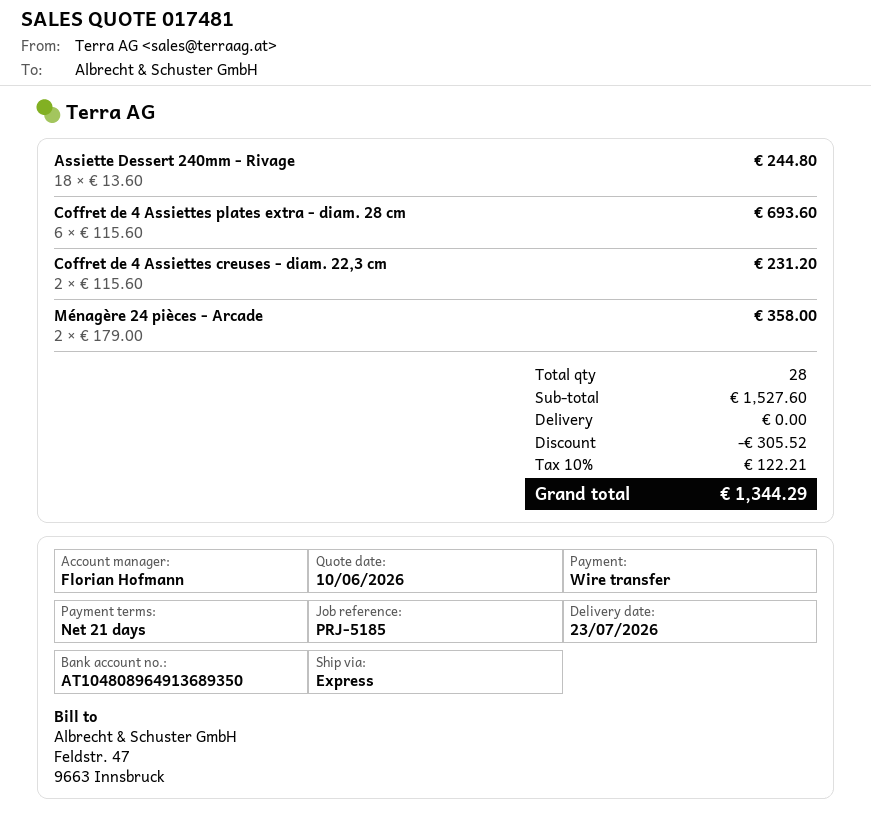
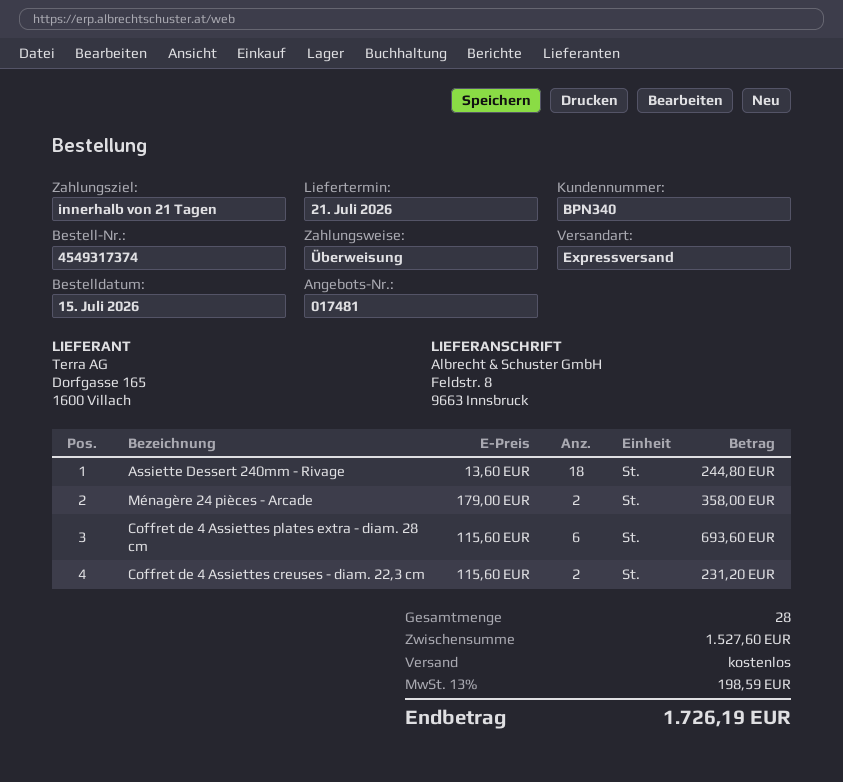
delivery date: 2026-07-23 -> 2026-07-21
discount: 305.52 -> none
tax: 10% = 122.21 -> 13% = 198.59
total: 1344.29 -> 1726.19

